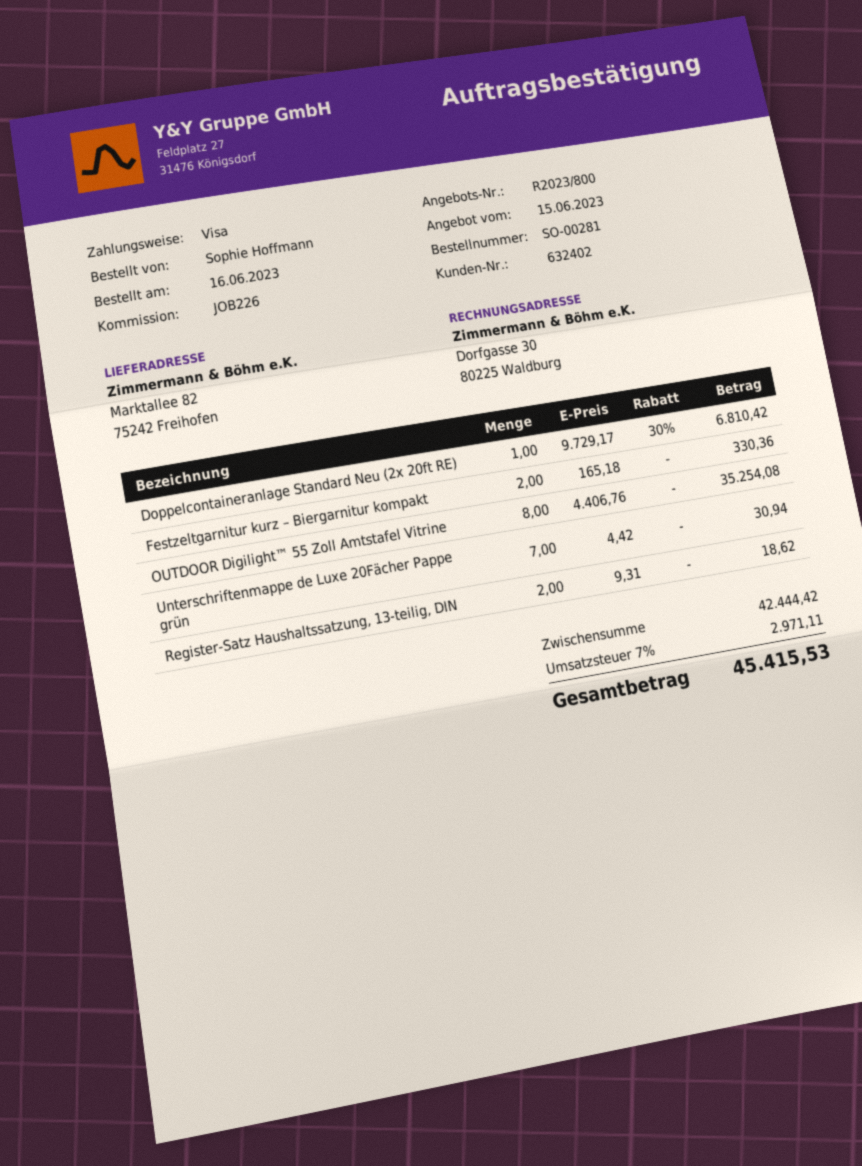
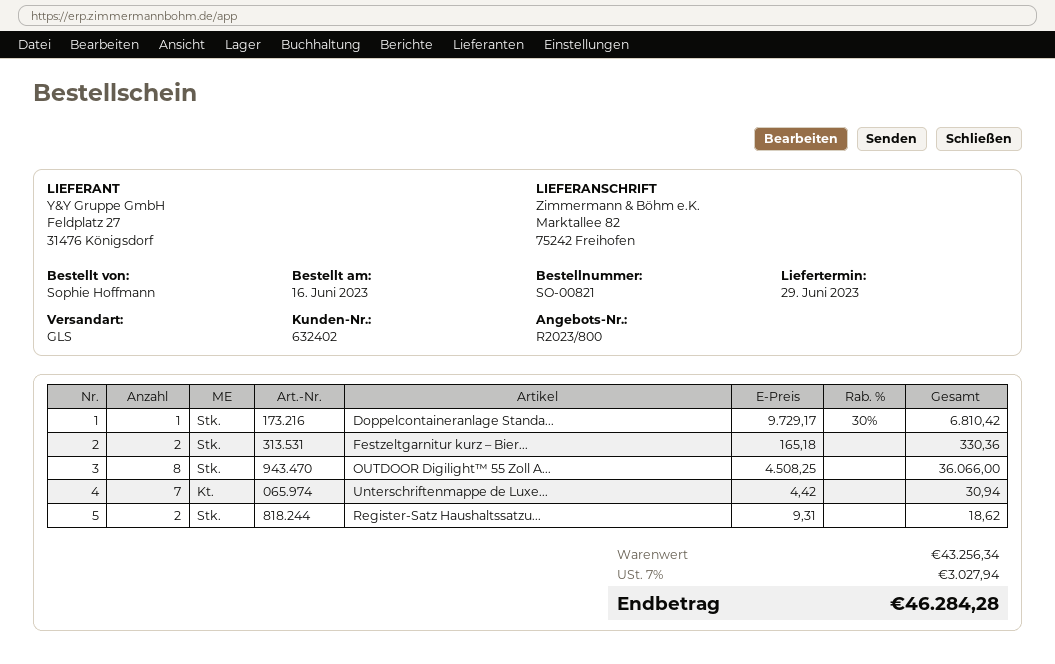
order number: SO-00281 -> SO-00821
OUTDOOR Digilight™ 55 Zoll Amtstafel Vitrine: 8 x 4406.76 = 35254.08 -> 8 x 4508.25 = 36066.00
subtotal: 42444.42 -> 43256.34
tax: 7% = 2971.11 -> 7% = 3027.94
total: 45415.53 -> 46284.28

